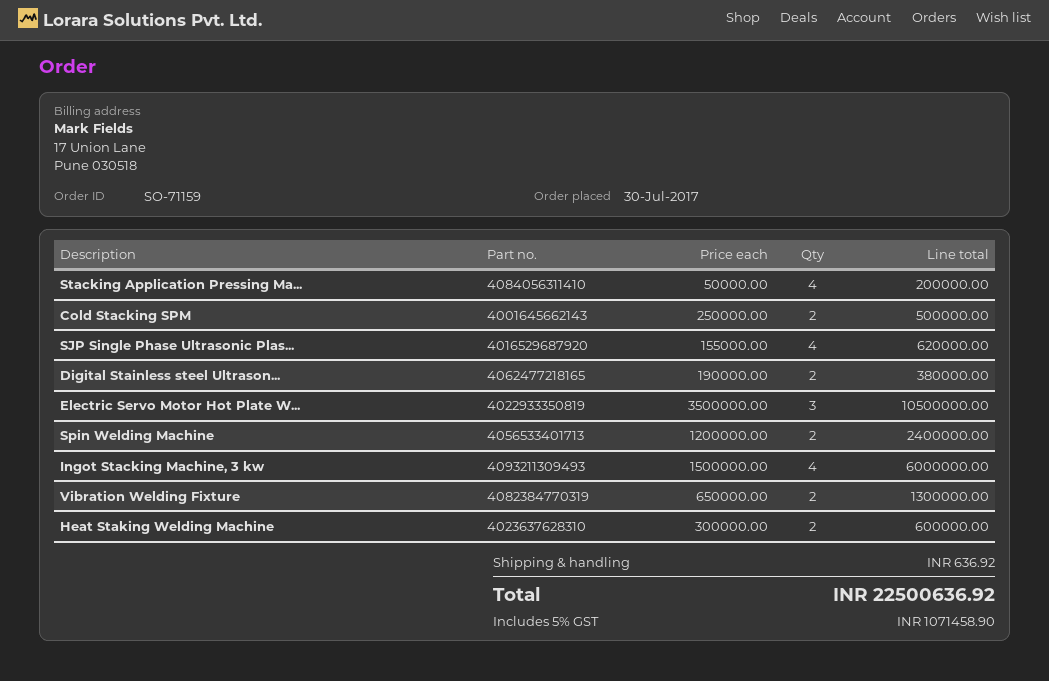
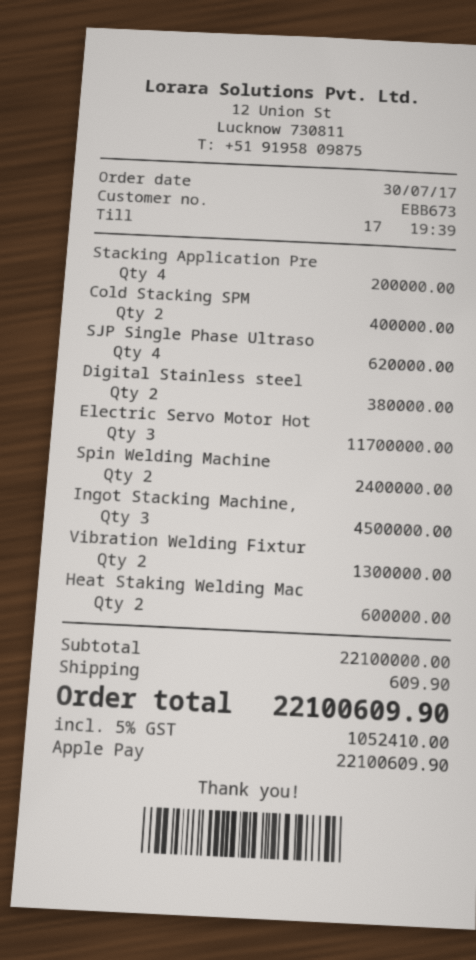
Cold Stacking SPM: 2 for 500000.00 -> 2 for 400000.00
Electric Servo Motor Hot Plate W...: 3 for 10500000.00 -> 3 for 11700000.00
Ingot Stacking Machine, 3 kw: 4 for 6000000.00 -> 3 for 4500000.00
shipping: 636.92 -> 609.90
tax: 5% = 1071458.90 -> 5% = 1052410.00
total: 22500636.92 -> 22100609.90

